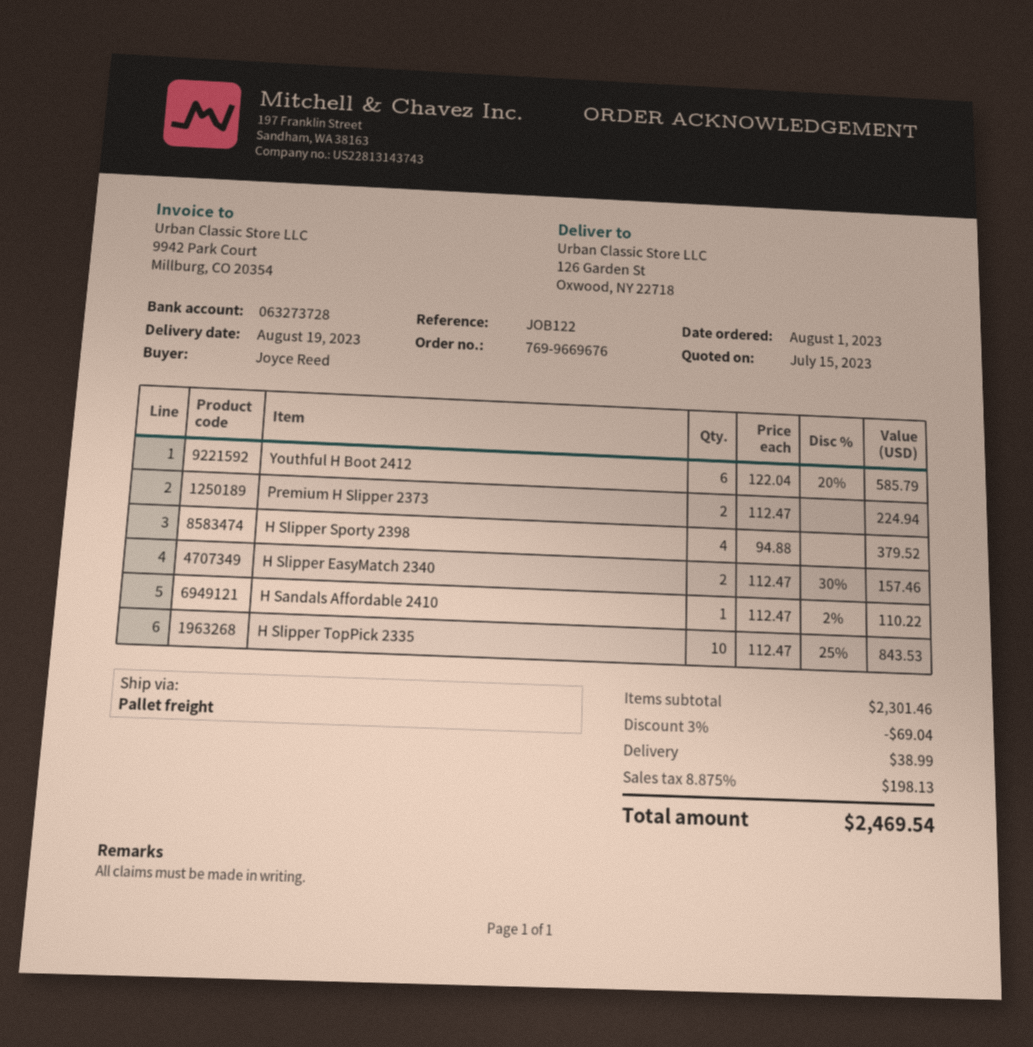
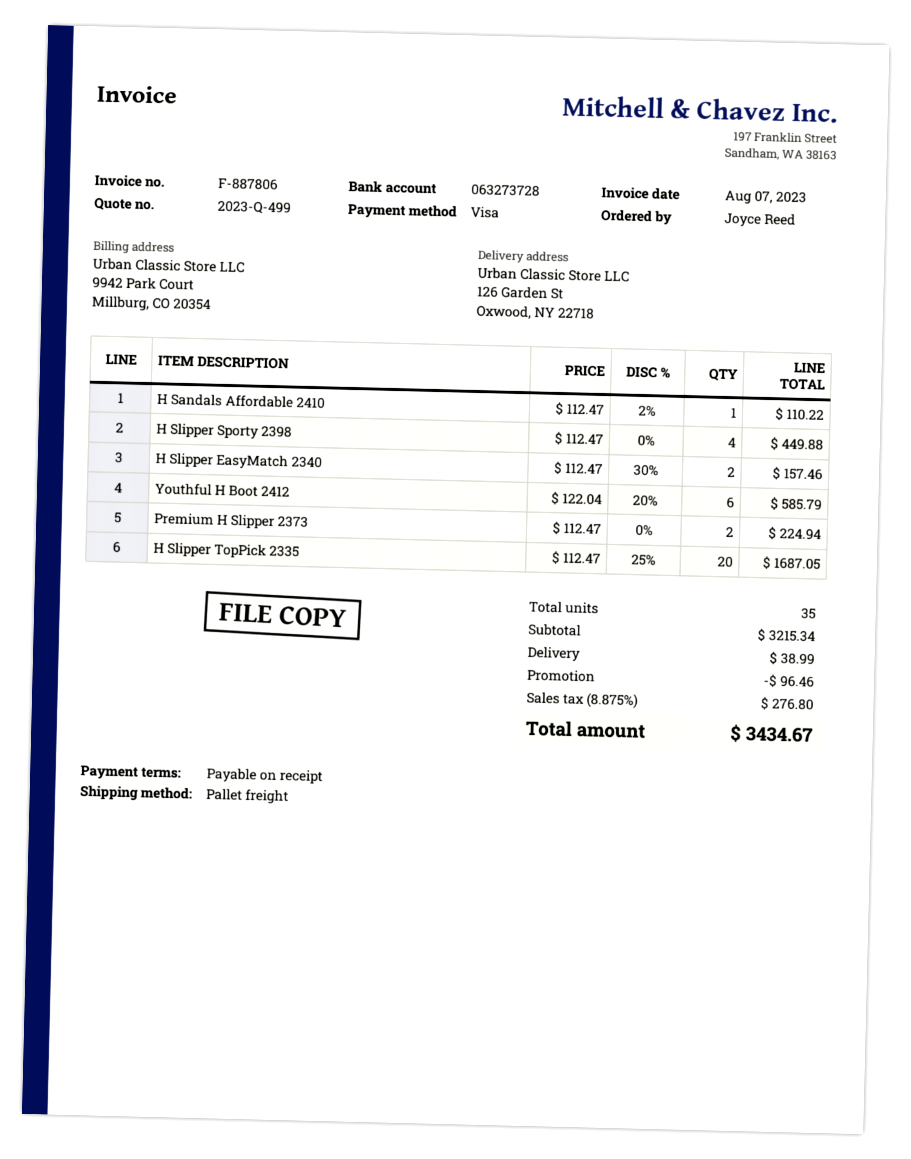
H Slipper Sporty 2398: 4 x 94.88 = 379.52 -> 4 x 112.47 = 449.88
H Slipper TopPick 2335: 10 x 112.47 - 25% = 843.53 -> 20 x 112.47 - 25% = 1687.05
subtotal: 2301.46 -> 3215.34
discount: 69.04 -> 96.46
tax: 8.875% = 198.13 -> 8.875% = 276.80
total: 2469.54 -> 3434.67

